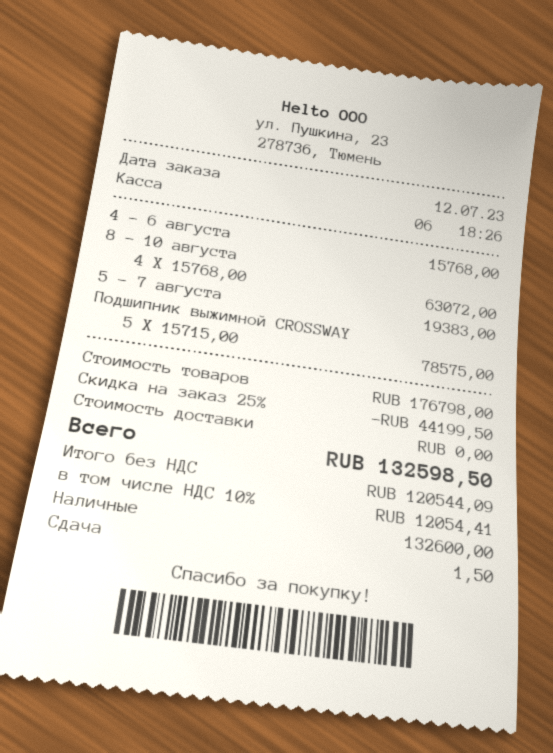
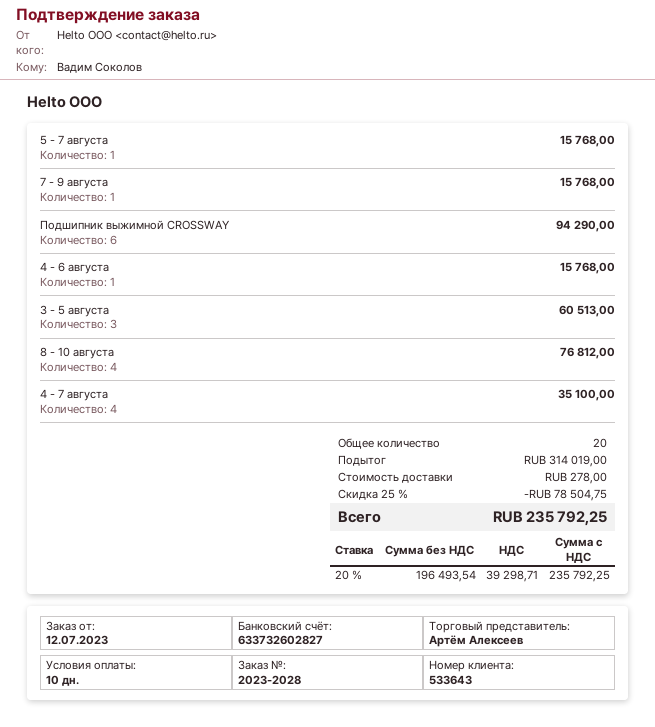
8 - 10 августа: 4 for 63072.00 -> 4 for 76812.00
5 - 7 августа: 1 for 19383.00 -> 1 for 15768.00
Подшипник выжимной CROSSWAY: 5 for 78575.00 -> 6 for 94290.00
7 - 9 августа: none -> 1 for 15768.00
3 - 5 августа: none -> 3 for 60513.00
4 - 7 августа: none -> 4 for 35100.00
subtotal: 176798.00 -> 314019.00
discount: 25% = 44199.50 -> 25% = 78504.75
shipping: 0.00 -> 278.00
net: 120544.09 -> 196493.54
tax: 10% = 12054.41 -> 20% = 39298.71
total: 132598.50 -> 235792.25

